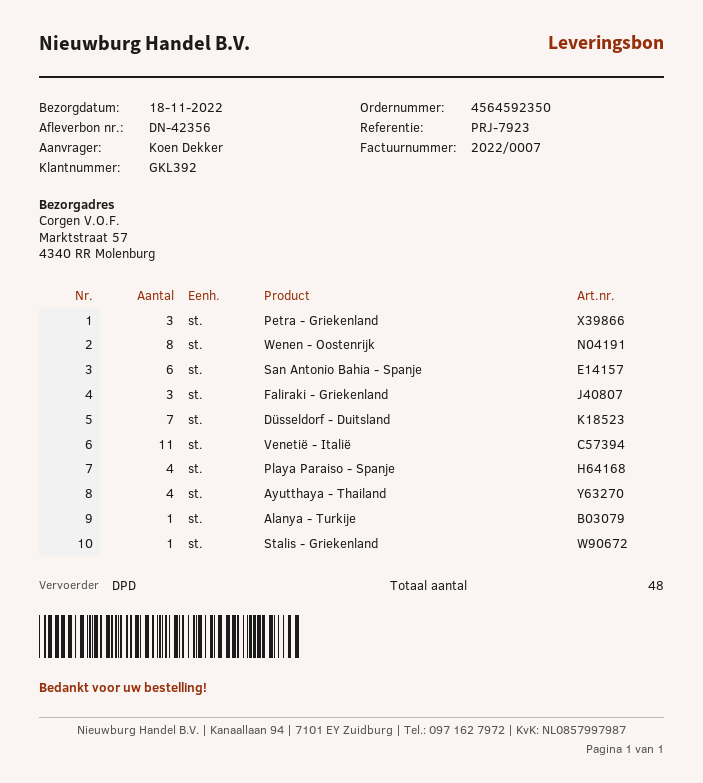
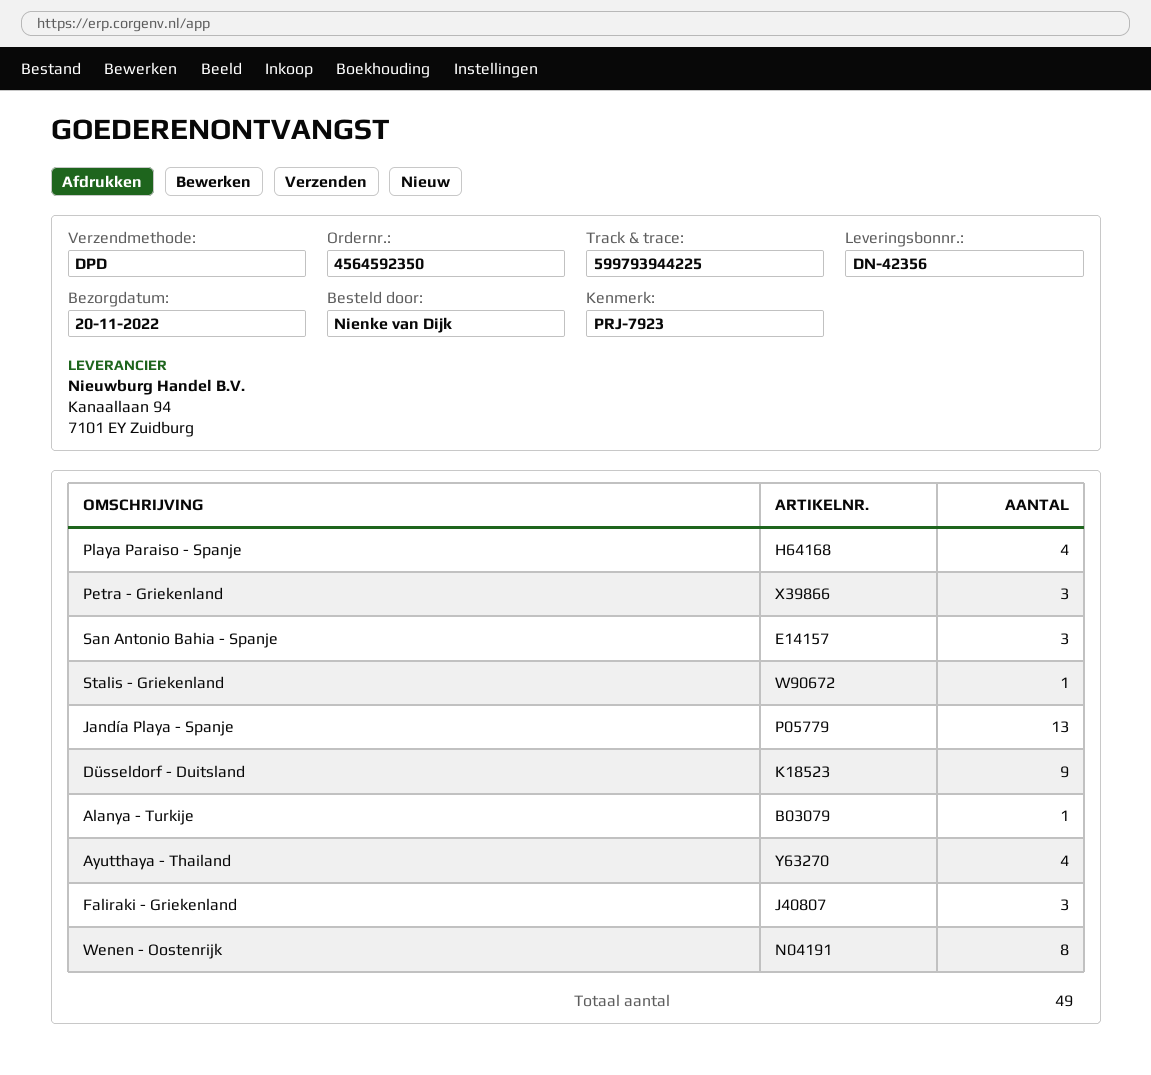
delivery date: 2022-11-18 -> 2022-11-20
ordered by: Koen Dekker -> Nienke van Dijk
San Antonio Bahia - Spanje: 6 -> 3
Düsseldorf - Duitsland: 7 -> 9
Venetië - Italië: 11 -> none
Jandía Playa - Spanje: none -> 13
total quantity: 48 -> 49

